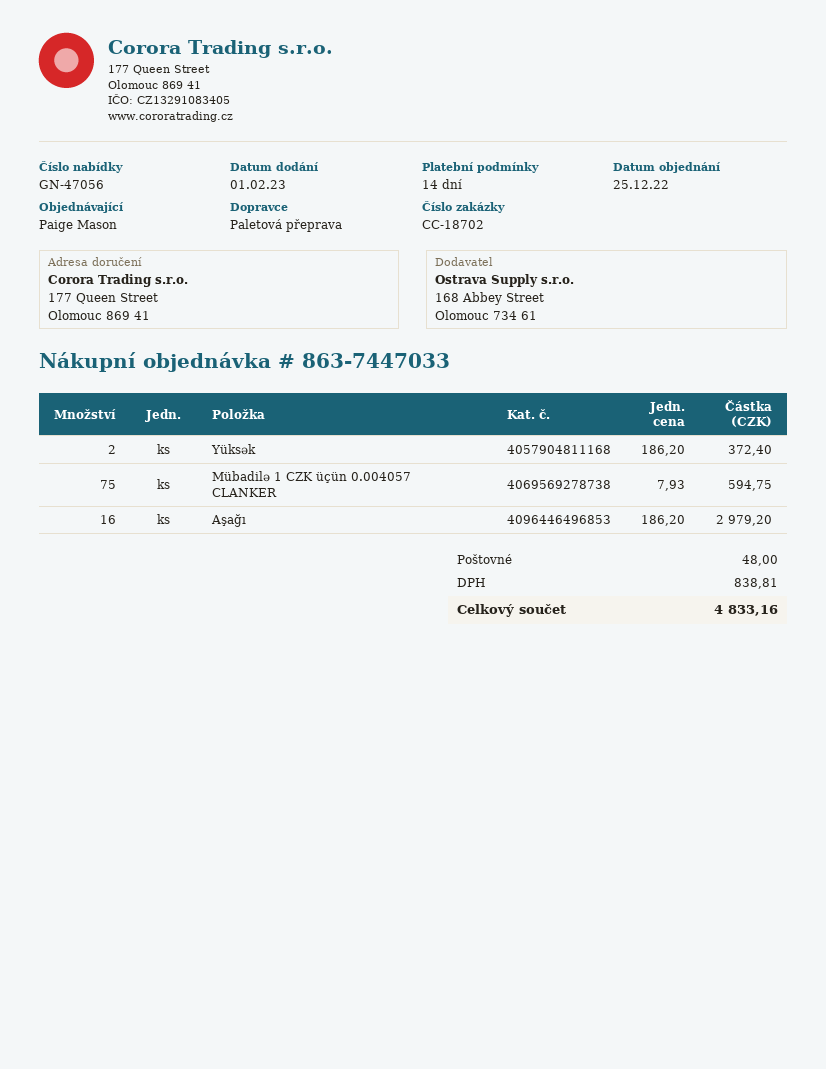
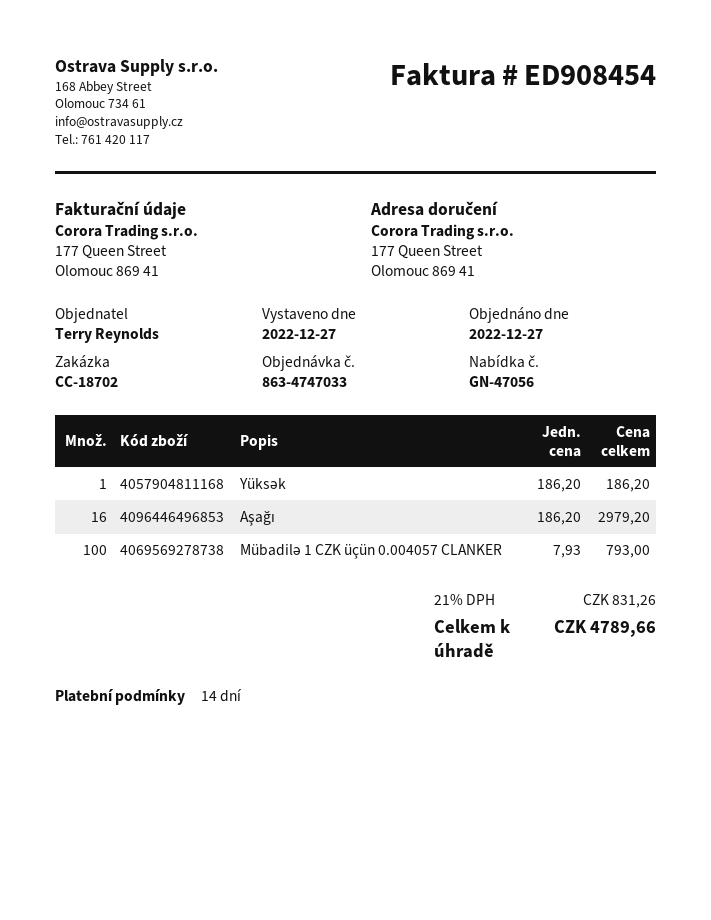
order number: 863-7447033 -> 863-4747033
order date: 2022-12-25 -> 2022-12-27
ordered by: Paige Mason -> Terry Reynolds
Yüksək: 2 x 186.20 = 372.40 -> 1 x 186.20 = 186.20
Mübadilə 1 CZK üçün 0.004057 CLANKER: 75 x 7.93 = 594.75 -> 100 x 7.93 = 793.00
shipping: 48.00 -> none
tax: 838.81 -> 831.26
total: 4833.16 -> 4789.66

